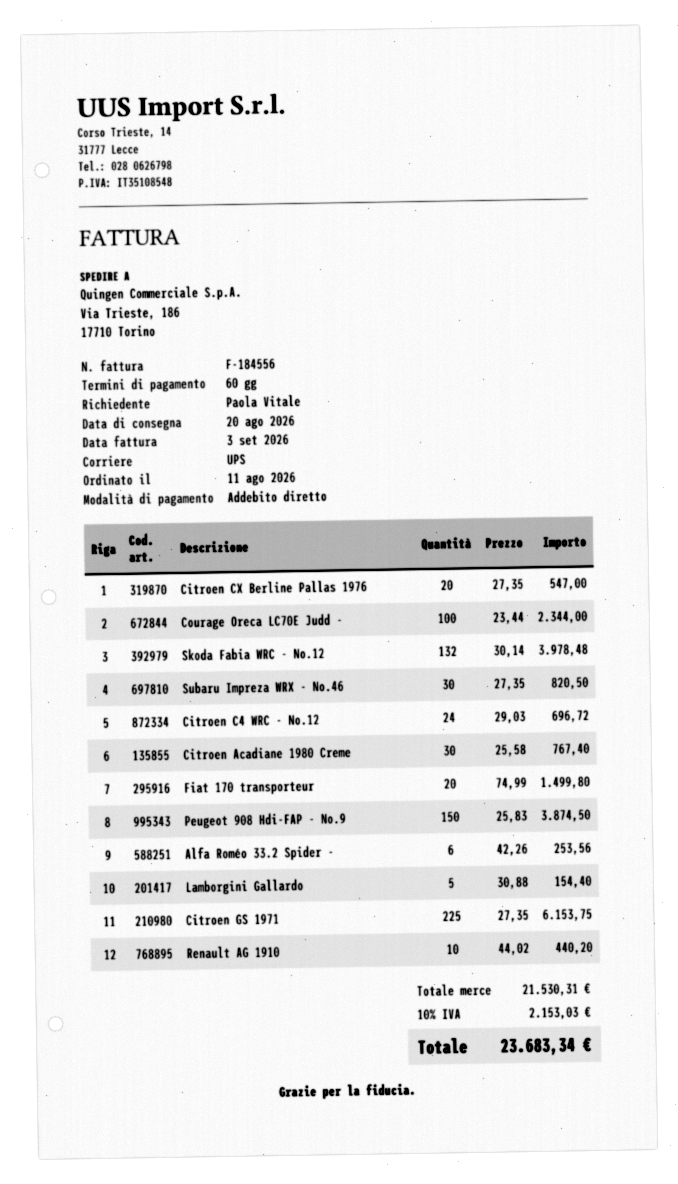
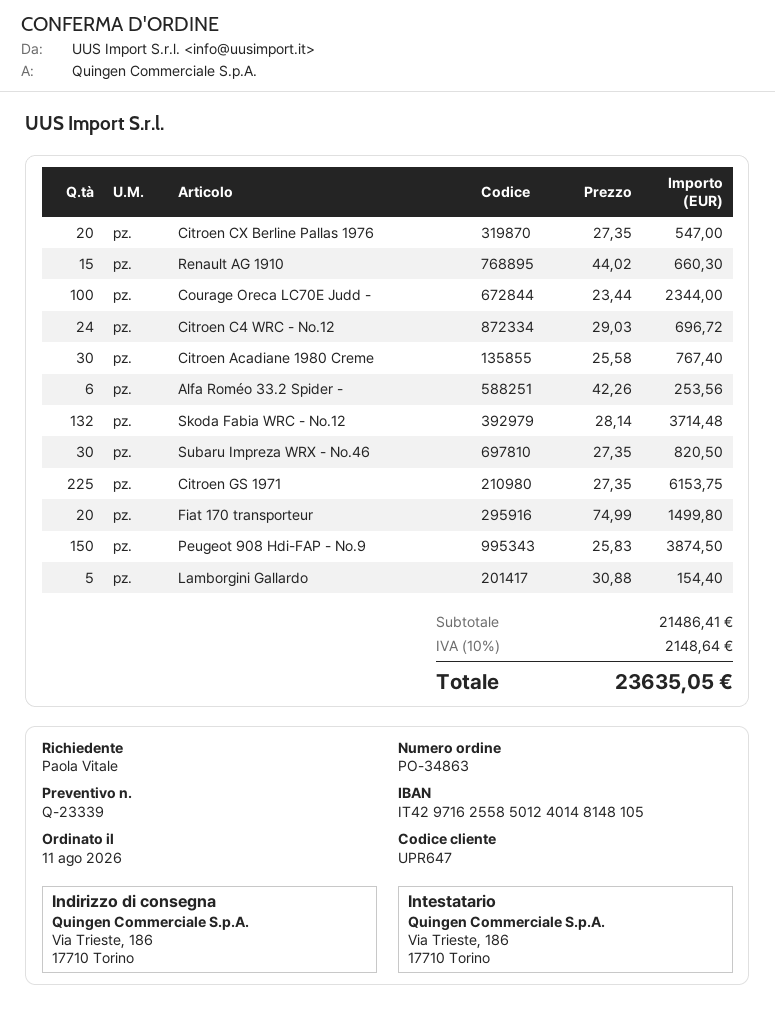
Skoda Fabia WRC - No.12: 132 x 30.14 = 3978.48 -> 132 x 28.14 = 3714.48
Renault AG 1910: 10 x 44.02 = 440.20 -> 15 x 44.02 = 660.30
subtotal: 21530.31 -> 21486.41
tax: 10% = 2153.03 -> 10% = 2148.64
total: 23683.34 -> 23635.05

